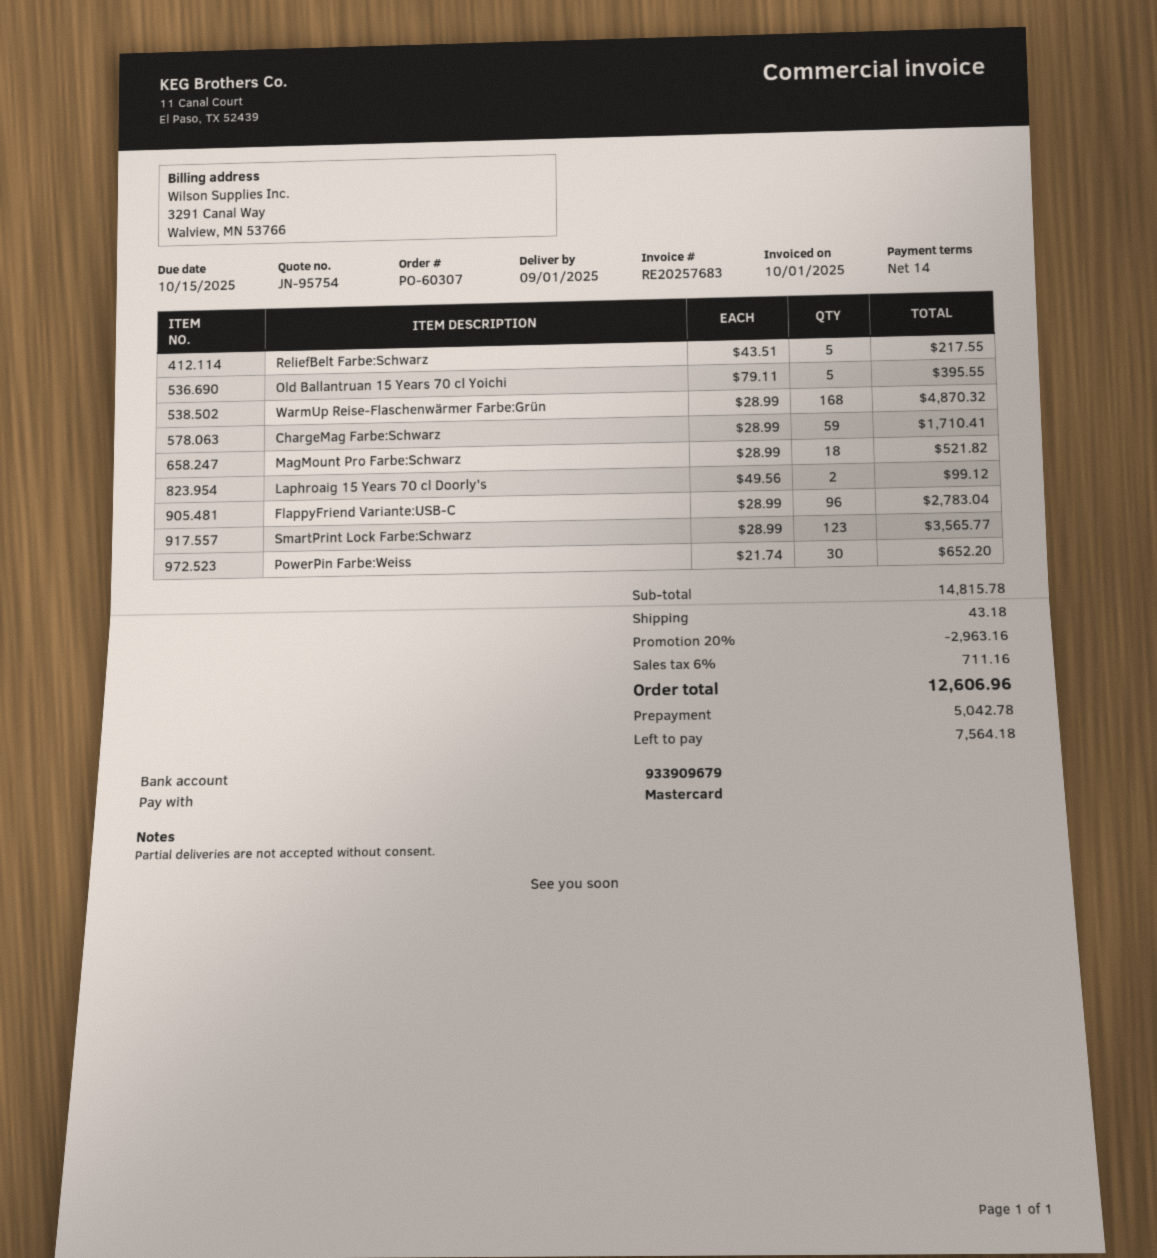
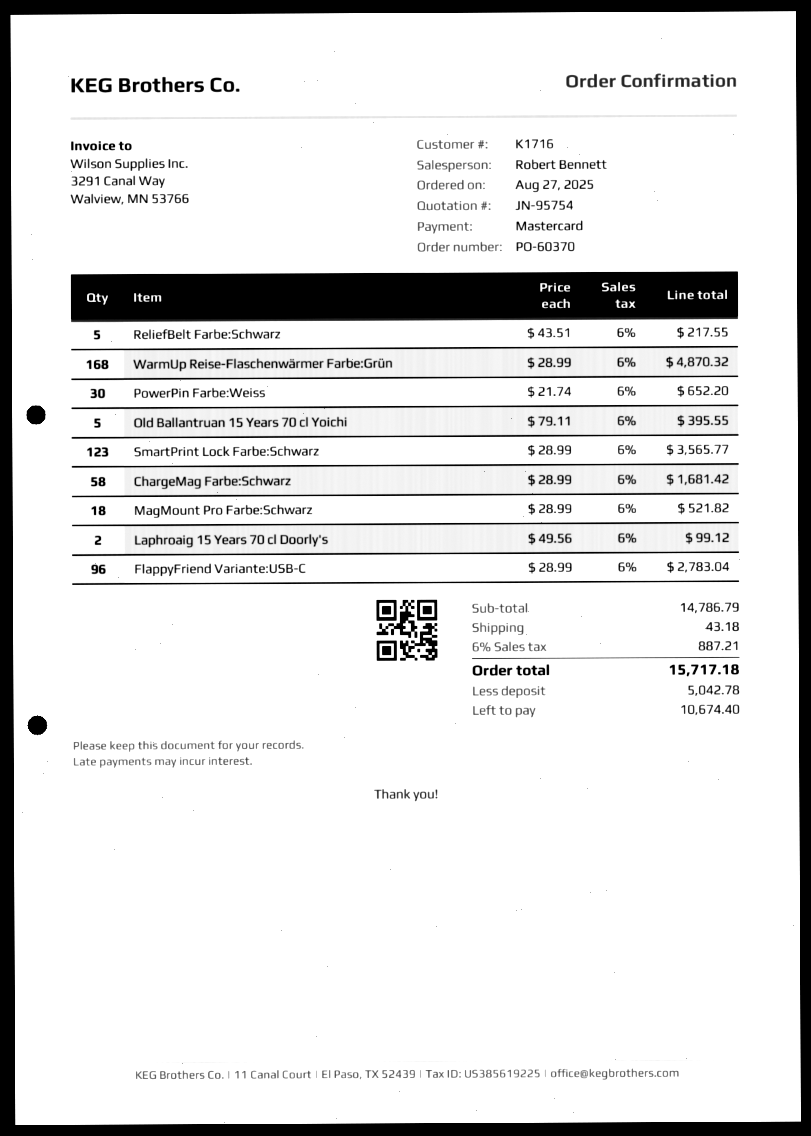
order number: PO-60307 -> PO-60370
ChargeMag Farbe:Schwarz: 59 x 28.99 = 1710.41 -> 58 x 28.99 = 1681.42
subtotal: 14815.78 -> 14786.79
discount: 20% = 2963.16 -> none
tax: 6% = 711.16 -> 6% = 887.21
total: 12606.96 -> 15717.18
balance: 7564.18 -> 10674.40

